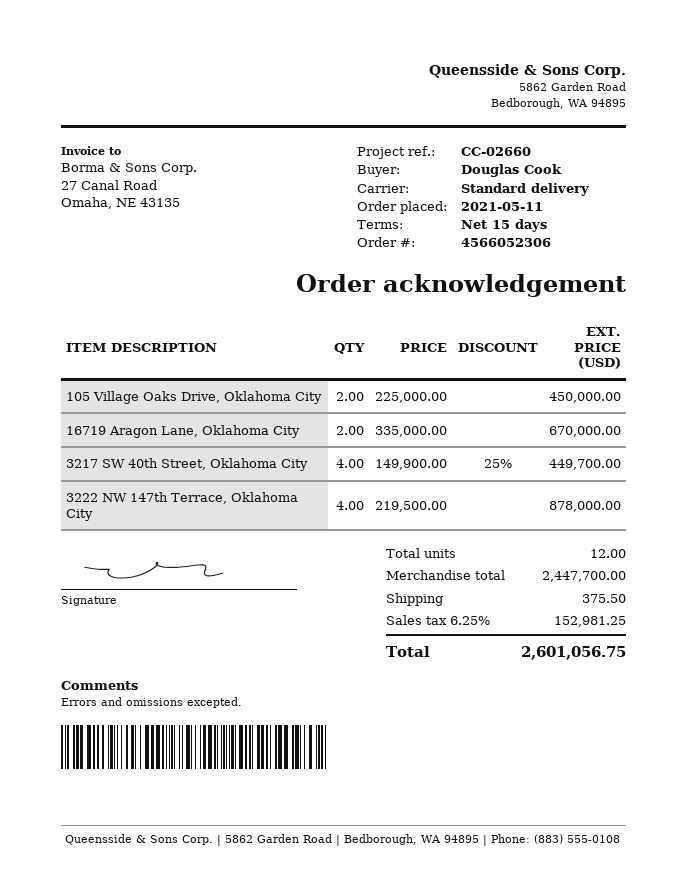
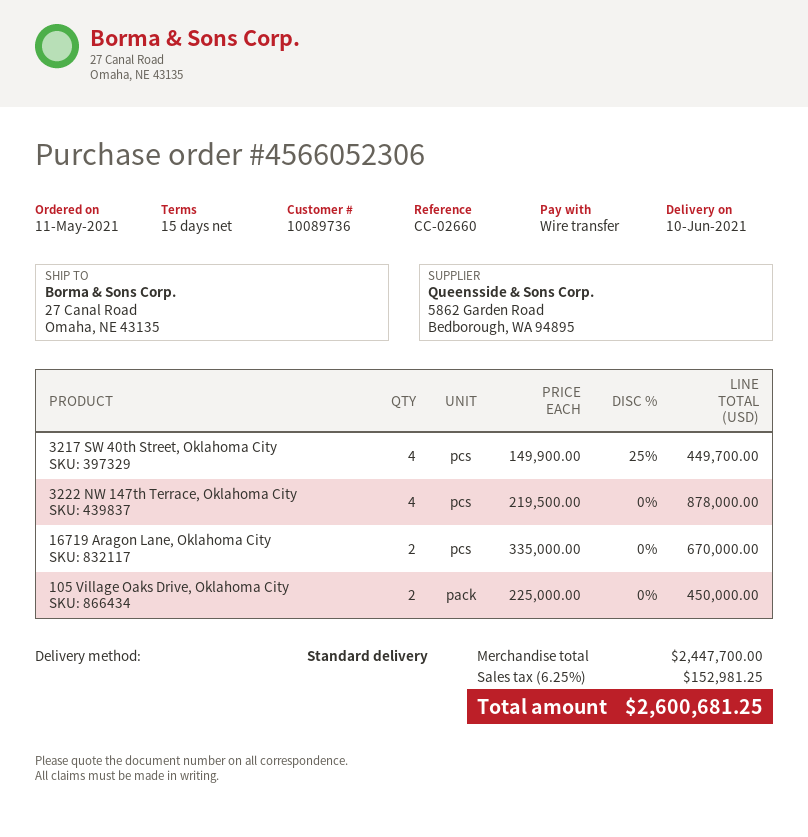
shipping: 375.50 -> none
total: 2601056.75 -> 2600681.25

